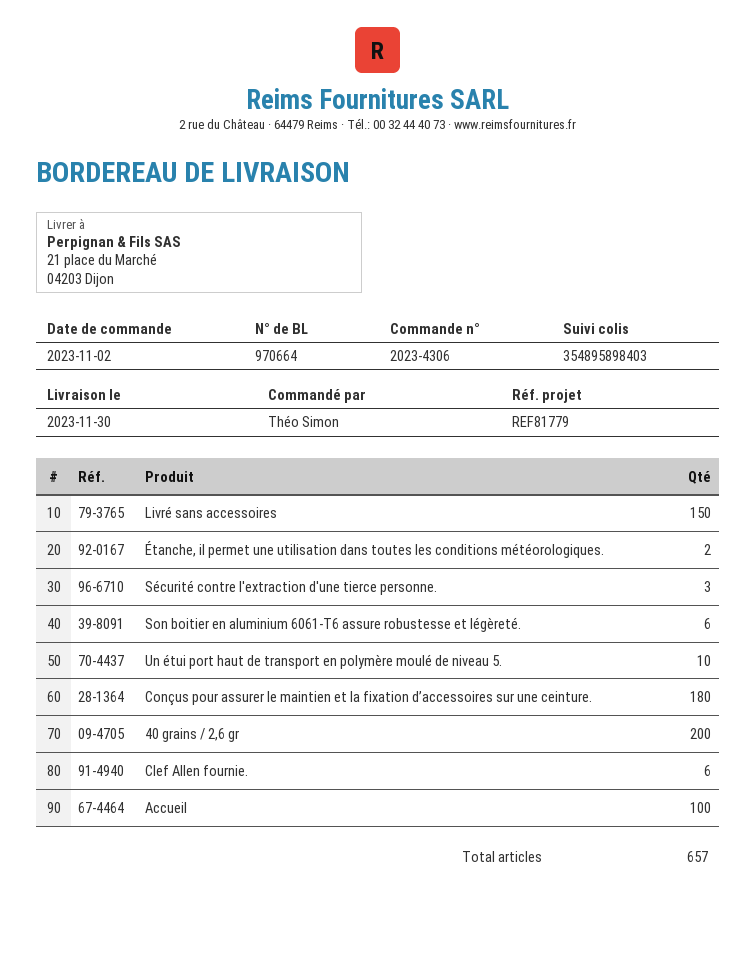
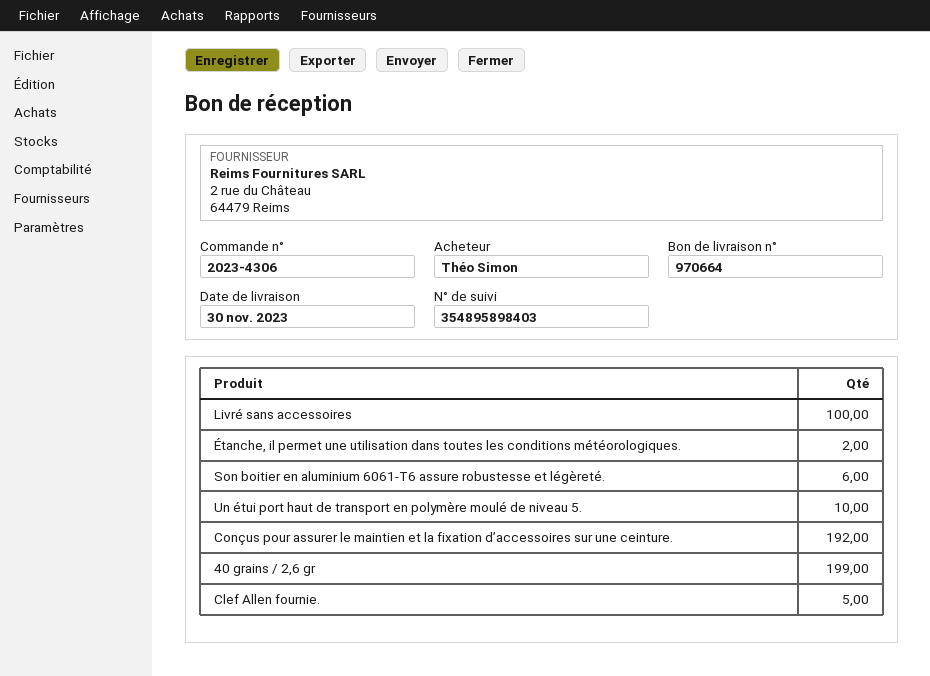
Livré sans accessoires: 150 -> 100
Sécurité contre l'extraction d'une tierce personne.: 3 -> none
Conçus pour assurer le maintien et la fixation d’accessoires sur une ceinture.: 180 -> 192
40 grains / 2,6 gr: 200 -> 199
Clef Allen fournie.: 6 -> 5
Accueil: 100 -> none

